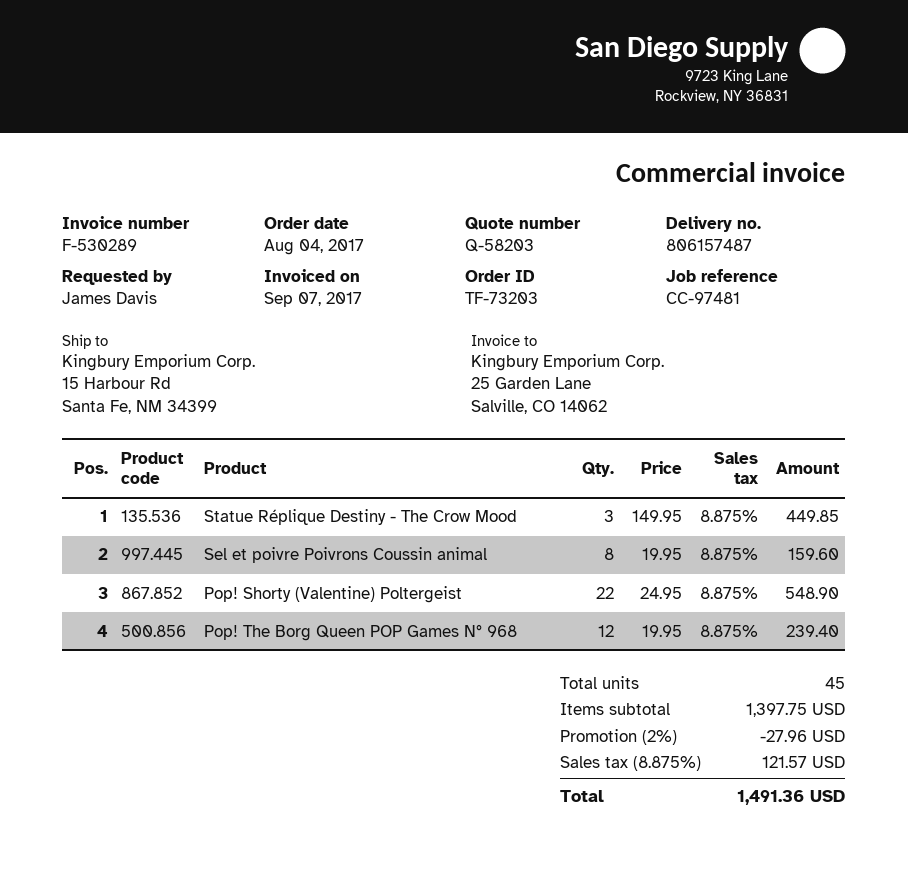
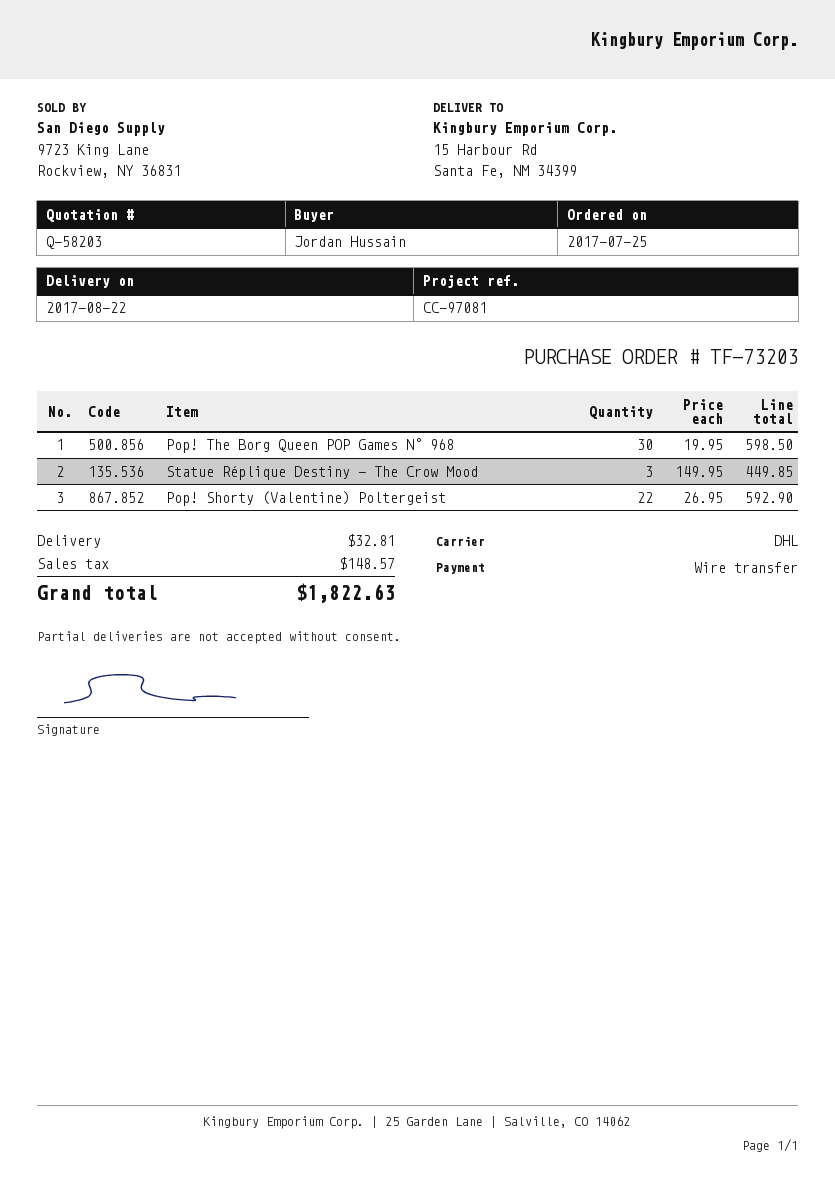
order date: 2017-08-04 -> 2017-07-25
reference: CC-97481 -> CC-97081
ordered by: James Davis -> Jordan Hussain
Sel et poivre Poivrons Coussin animal: 8 x 19.95 = 159.60 -> none
Pop! Shorty (Valentine) Poltergeist: 22 x 24.95 = 548.90 -> 22 x 26.95 = 592.90
Pop! The Borg Queen POP Games N° 968: 12 x 19.95 = 239.40 -> 30 x 19.95 = 598.50
discount: 2% = 27.96 -> none
shipping: none -> 32.81
tax: 121.57 -> 148.57
total: 1491.36 -> 1822.63

